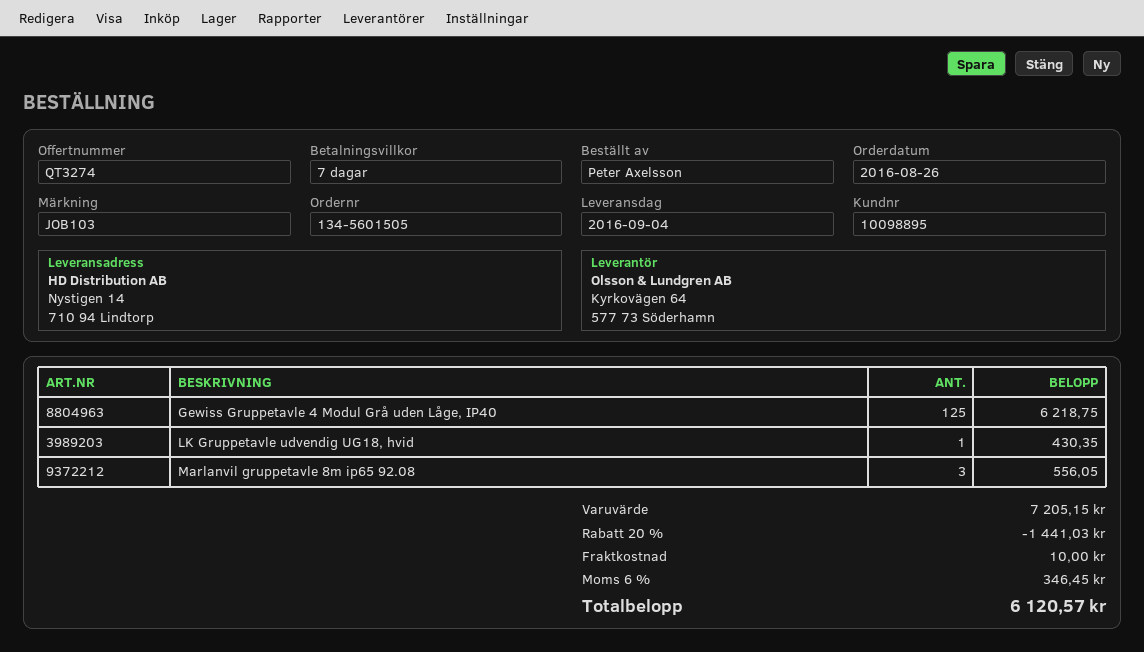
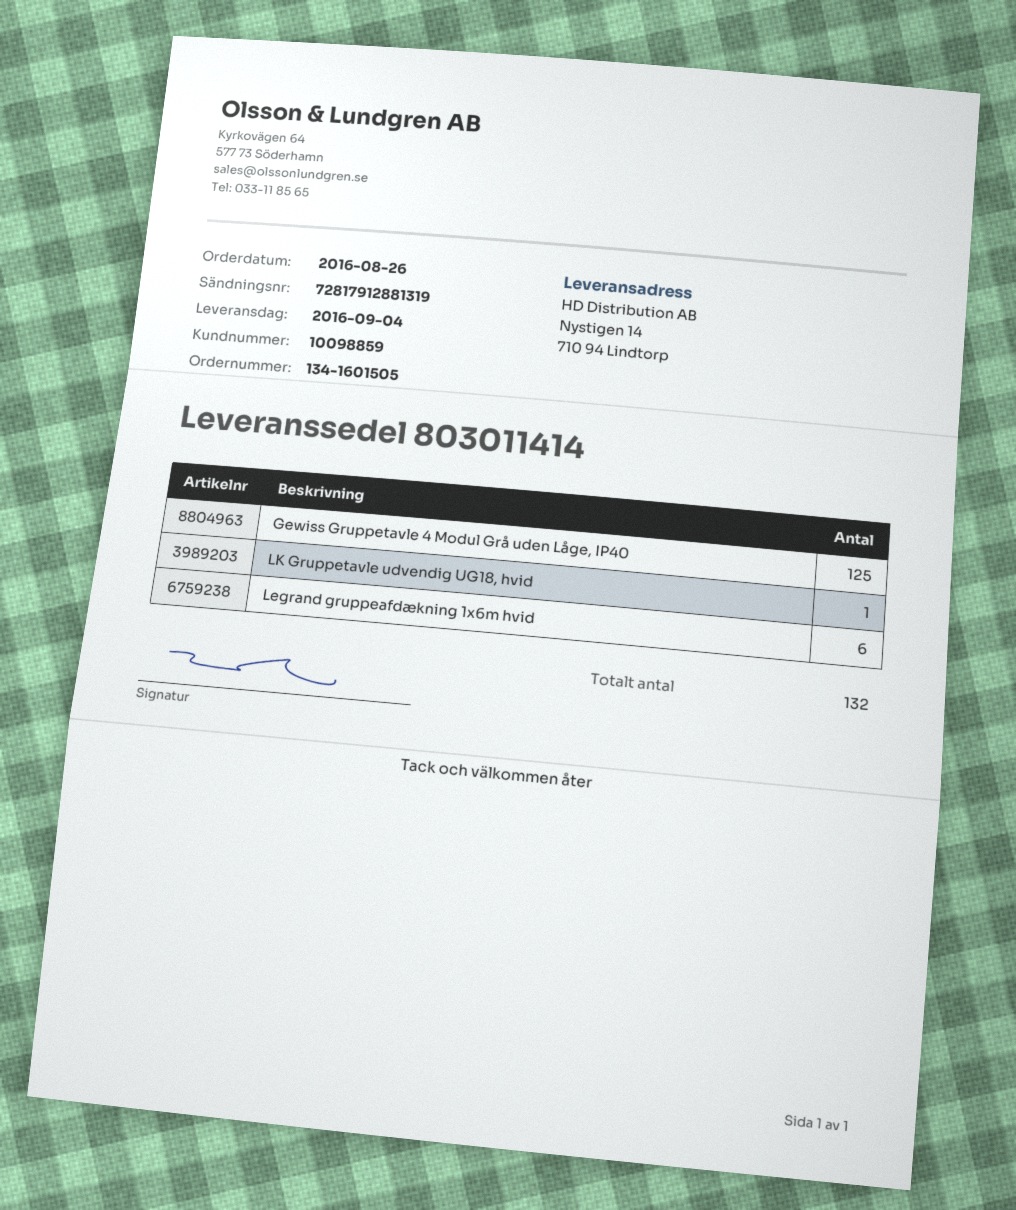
order number: 134-5601505 -> 134-1601505
customer number: 10098895 -> 10098859
Marlanvil gruppetavle 8m ip65 92.08: 3 -> none
Legrand gruppeafdækning 1x6m hvid: none -> 6

